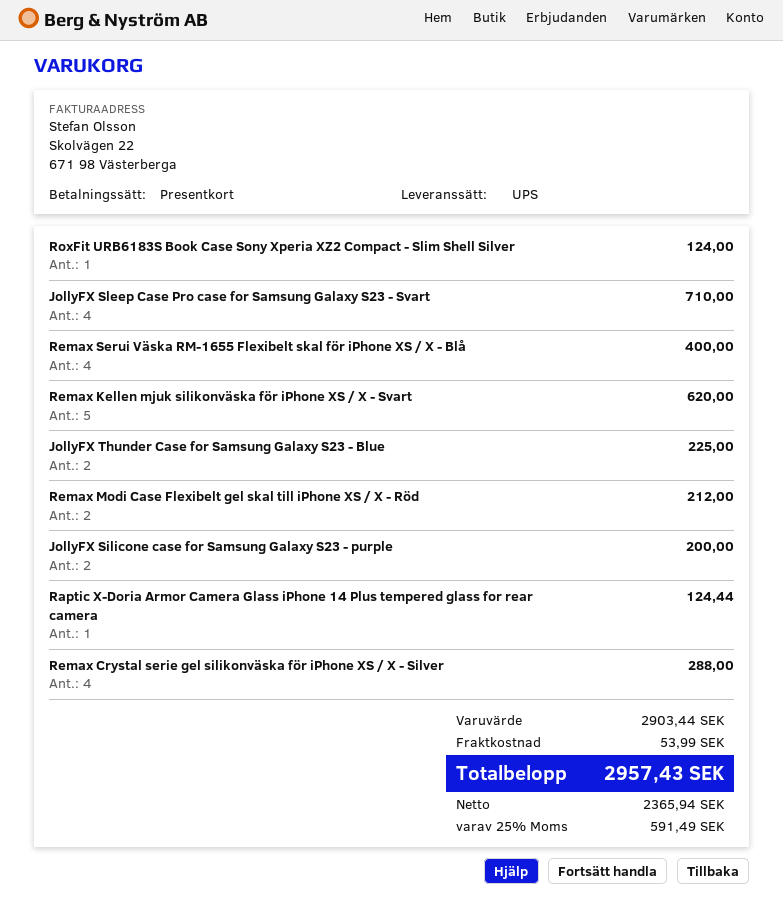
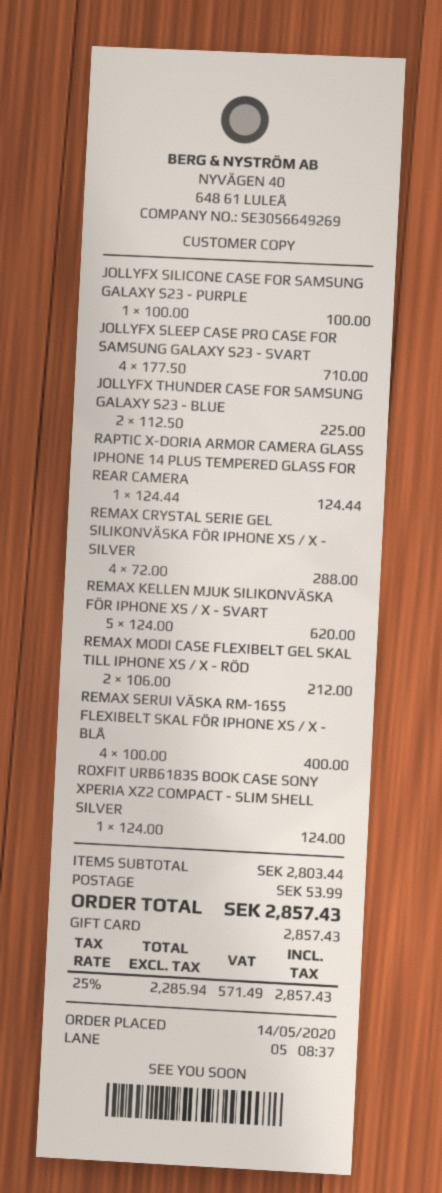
JollyFX Silicone case for Samsung Galaxy S23 - purple: 2 for 200.00 -> 1 for 100.00
subtotal: 2903.44 -> 2803.44
net: 2365.94 -> 2285.94
tax: 25% = 591.49 -> 25% = 571.49
total: 2957.43 -> 2857.43

